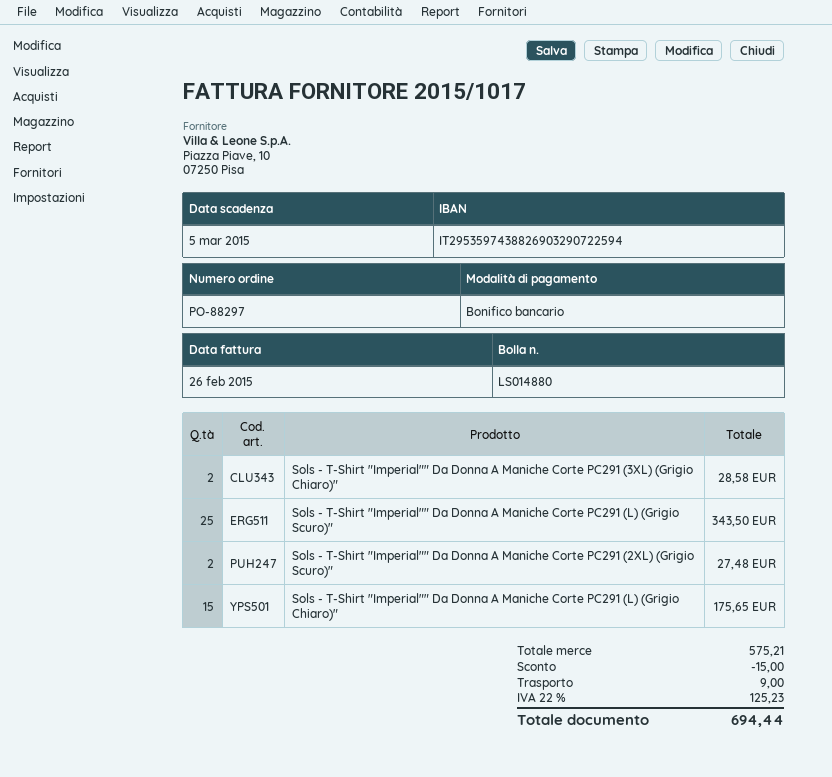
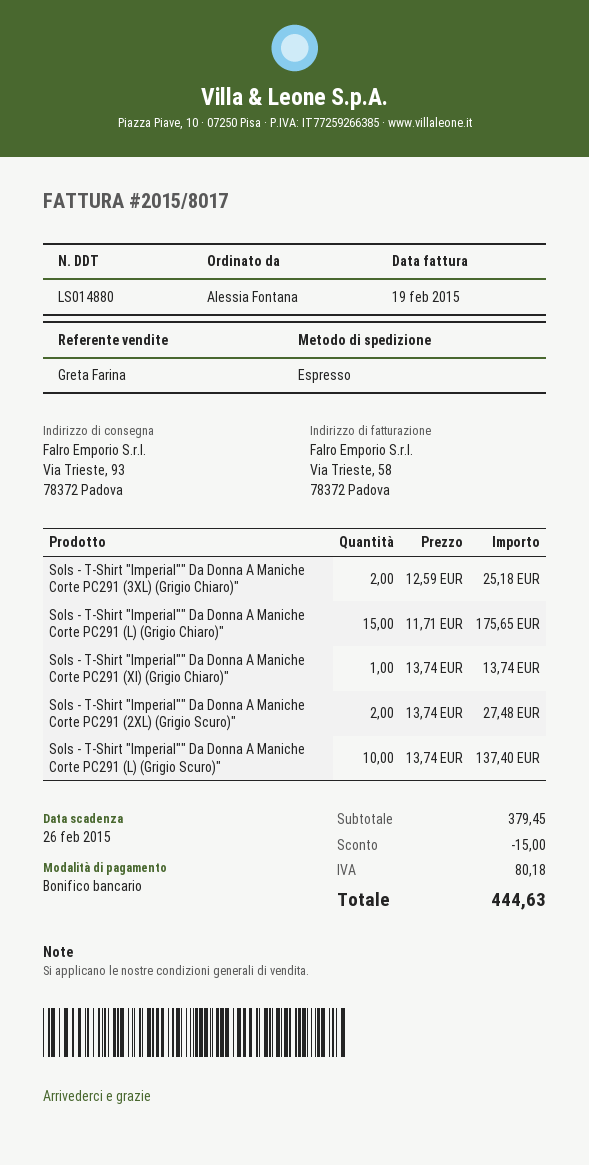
invoice number: 2015/1017 -> 2015/8017
invoice date: 2015-02-26 -> 2015-02-19
due date: 2015-03-05 -> 2015-02-26
Sols - T-Shirt "Imperial"" Da Donna A Maniche Corte PC291 (3XL) (Grigio Chiaro)": 2 for 28.58 -> 2 for 25.18
Sols - T-Shirt "Imperial"" Da Donna A Maniche Corte PC291 (L) (Grigio Scuro)": 25 for 343.50 -> 10 for 137.40
Sols - T-Shirt "Imperial"" Da Donna A Maniche Corte PC291 (Xl) (Grigio Chiaro)": none -> 1 for 13.74
subtotal: 575.21 -> 379.45
shipping: 9.00 -> none
tax: 125.23 -> 80.18
total: 694.44 -> 444.63

